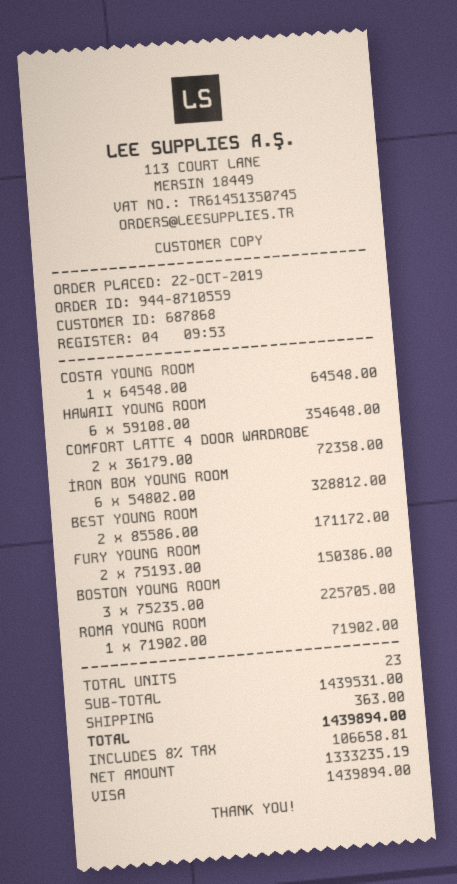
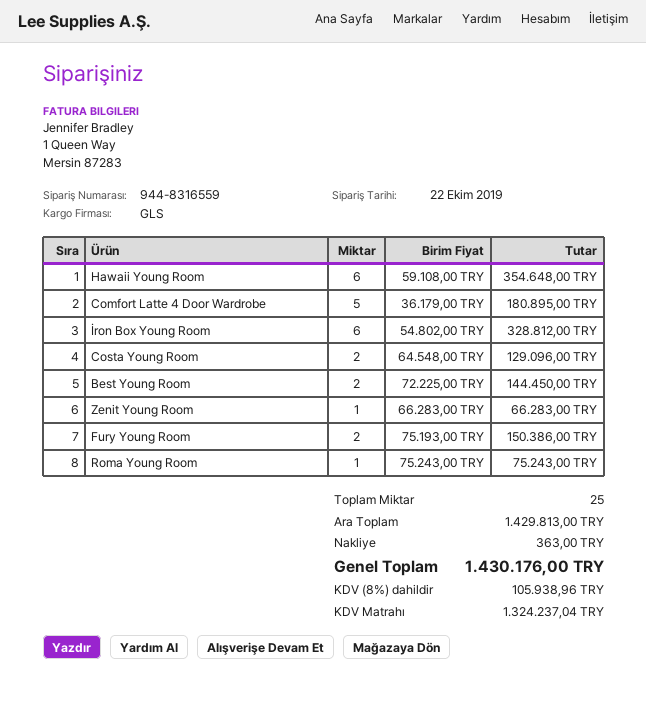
order number: 944-8710559 -> 944-8316559
COSTA YOUNG ROOM: 1 x 64548.00 = 64548.00 -> 2 x 64548.00 = 129096.00
COMFORT LATTE 4 DOOR WARDROBE: 2 x 36179.00 = 72358.00 -> 5 x 36179.00 = 180895.00
BEST YOUNG ROOM: 2 x 85586.00 = 171172.00 -> 2 x 72225.00 = 144450.00
BOSTON YOUNG ROOM: 3 x 75235.00 = 225705.00 -> none
ROMA YOUNG ROOM: 1 x 71902.00 = 71902.00 -> 1 x 75243.00 = 75243.00
Zenit Young Room: none -> 1 x 66283.00 = 66283.00
total quantity: 23 -> 25
subtotal: 1439531.00 -> 1429813.00
net: 1333235.19 -> 1324237.04
tax: 8% = 106658.81 -> 8% = 105938.96
total: 1439894.00 -> 1430176.00

